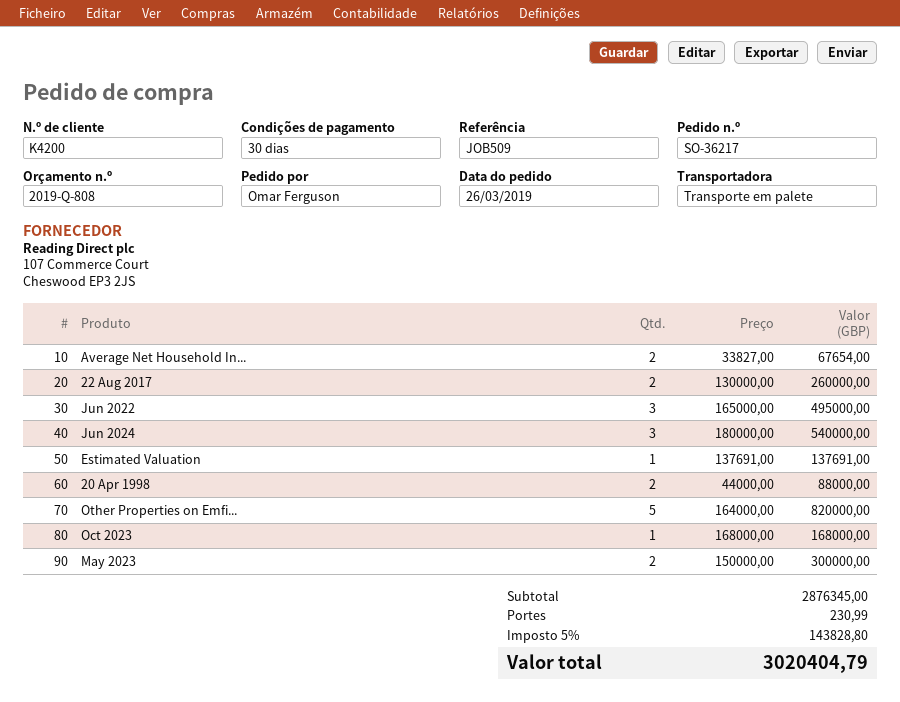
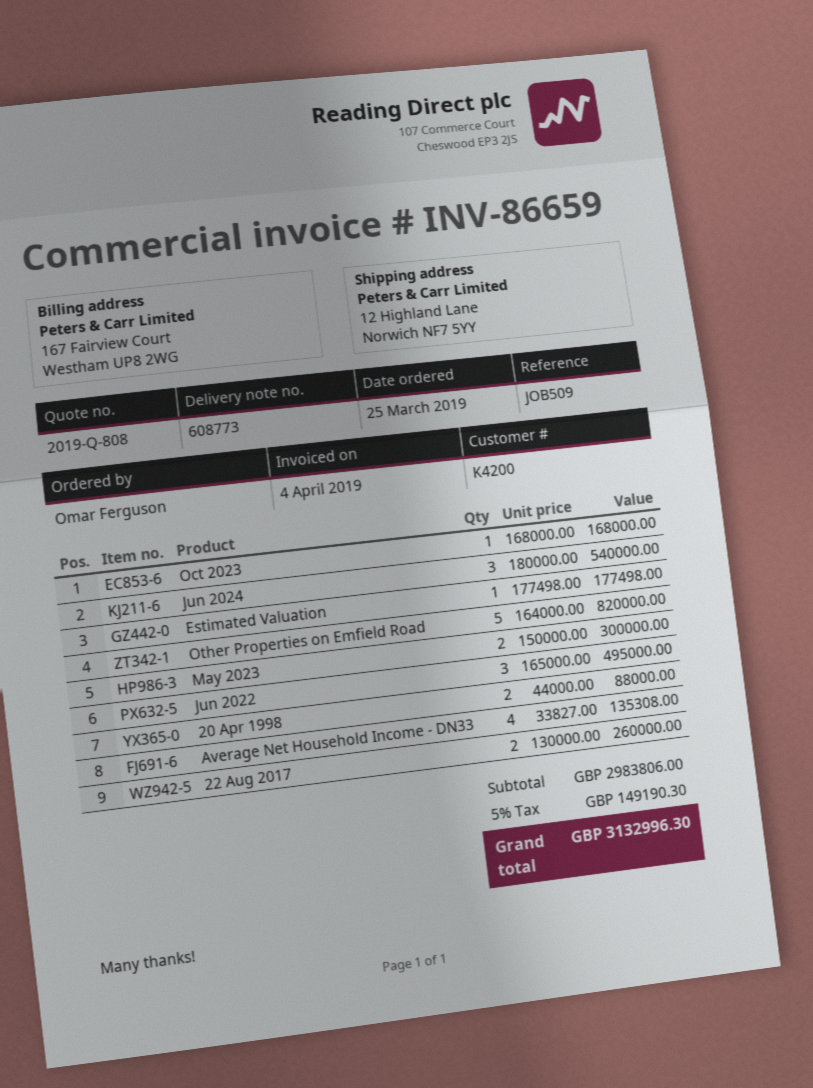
order date: 2019-03-26 -> 2019-03-25
Average Net Household In...: 2 x 33827.00 = 67654.00 -> 4 x 33827.00 = 135308.00
Estimated Valuation: 1 x 137691.00 = 137691.00 -> 1 x 177498.00 = 177498.00
subtotal: 2876345.00 -> 2983806.00
shipping: 230.99 -> none
tax: 5% = 143828.80 -> 5% = 149190.30
total: 3020404.79 -> 3132996.30

